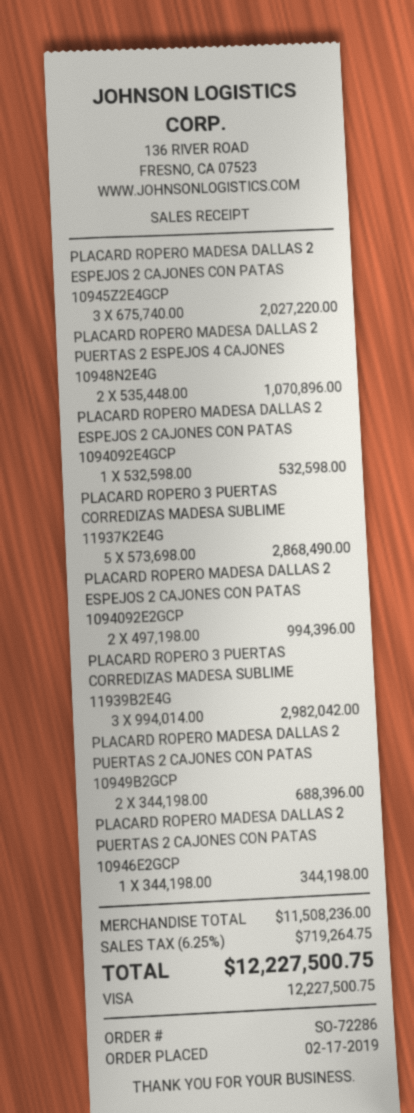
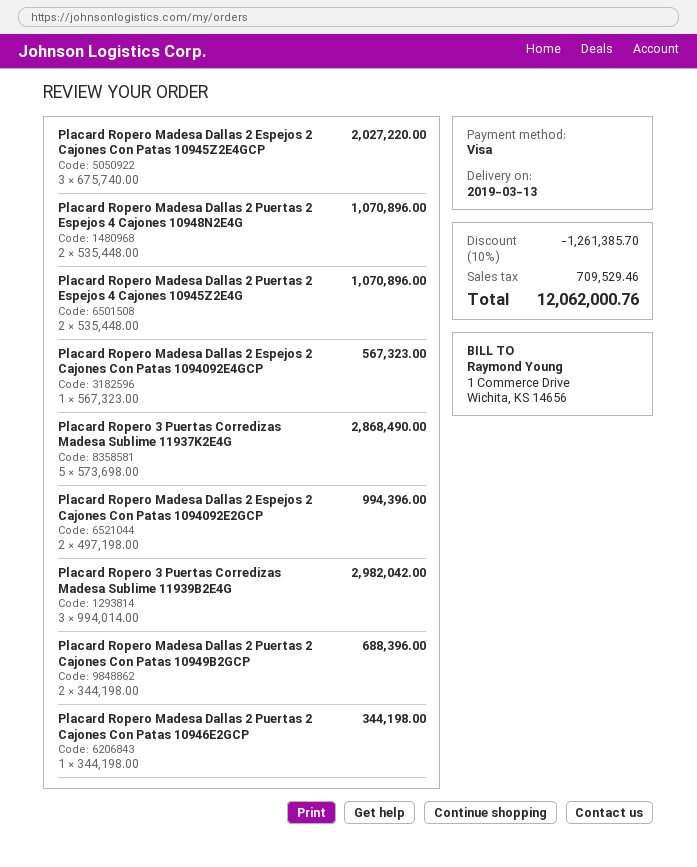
PLACARD ROPERO MADESA DALLAS 2 ESPEJOS 2 CAJONES CON PATAS 1094092E4GCP: 1 x 532598.00 = 532598.00 -> 1 x 567323.00 = 567323.00
Placard Ropero Madesa Dallas 2 Puertas 2 Espejos 4 Cajones 10945Z2E4G: none -> 2 x 535448.00 = 1070896.00
discount: none -> 10% = 1261385.70
tax: 719264.75 -> 709529.46
total: 12227500.75 -> 12062000.76

